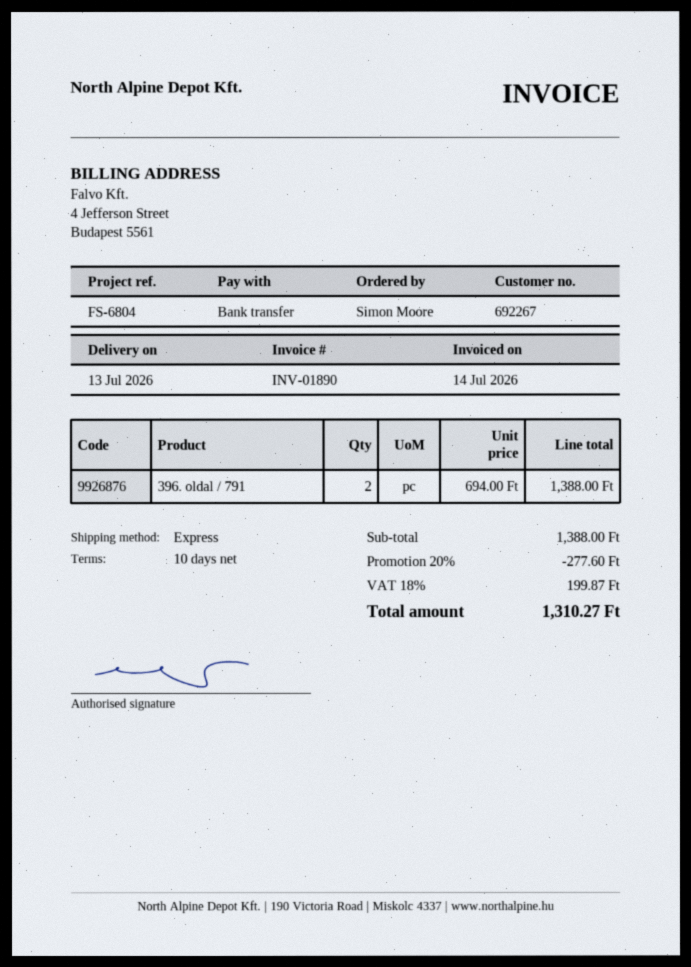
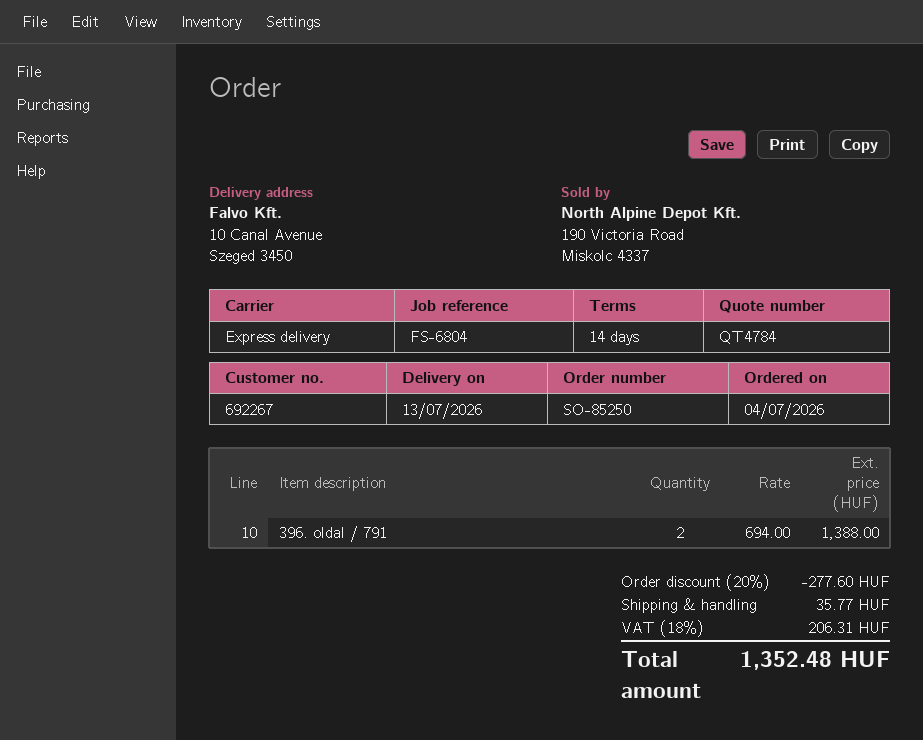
payment terms: 10 days -> 14 days
shipping: none -> 35.77
tax: 18% = 199.87 -> 18% = 206.31
total: 1310.27 -> 1352.48

